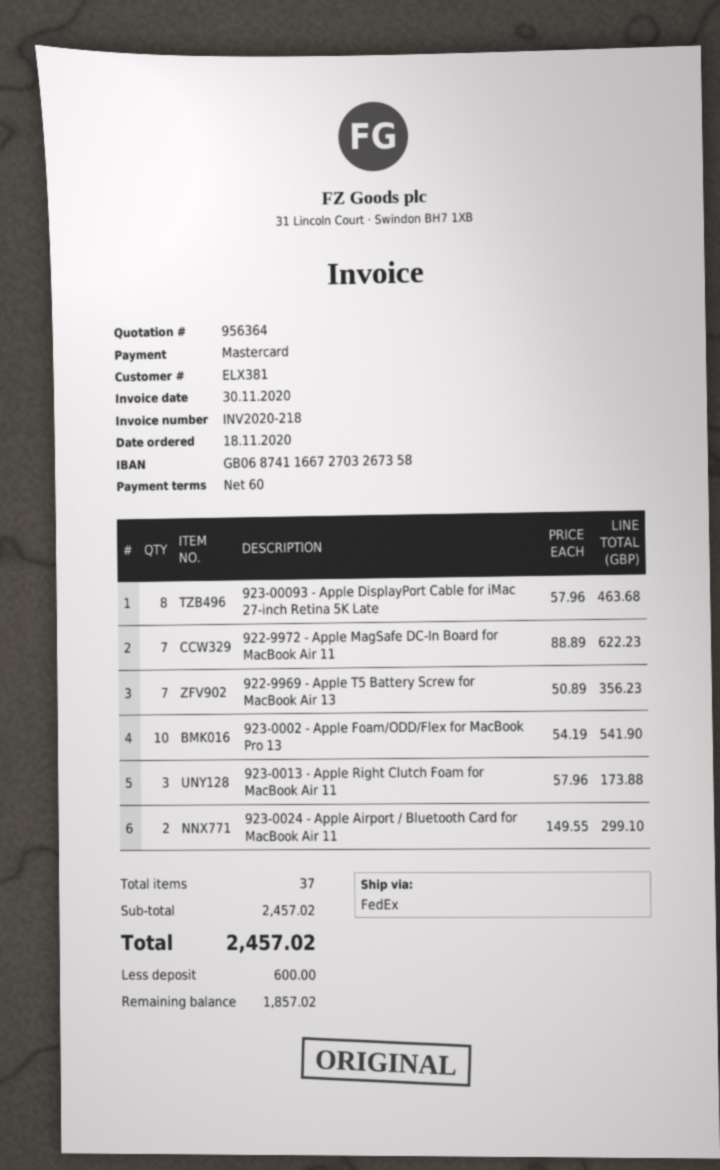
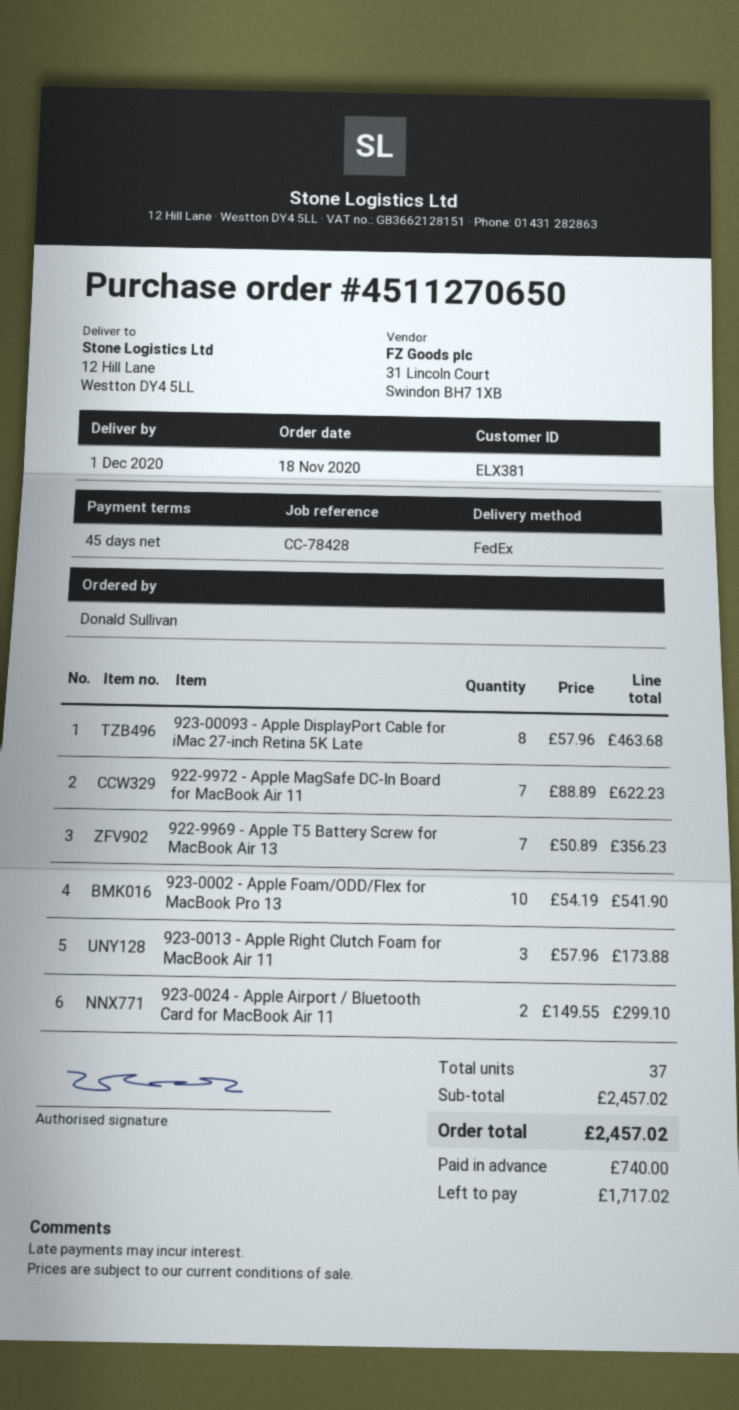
payment terms: 60 days -> 45 days
deposit: 600.00 -> 740.00
balance: 1857.02 -> 1717.02

